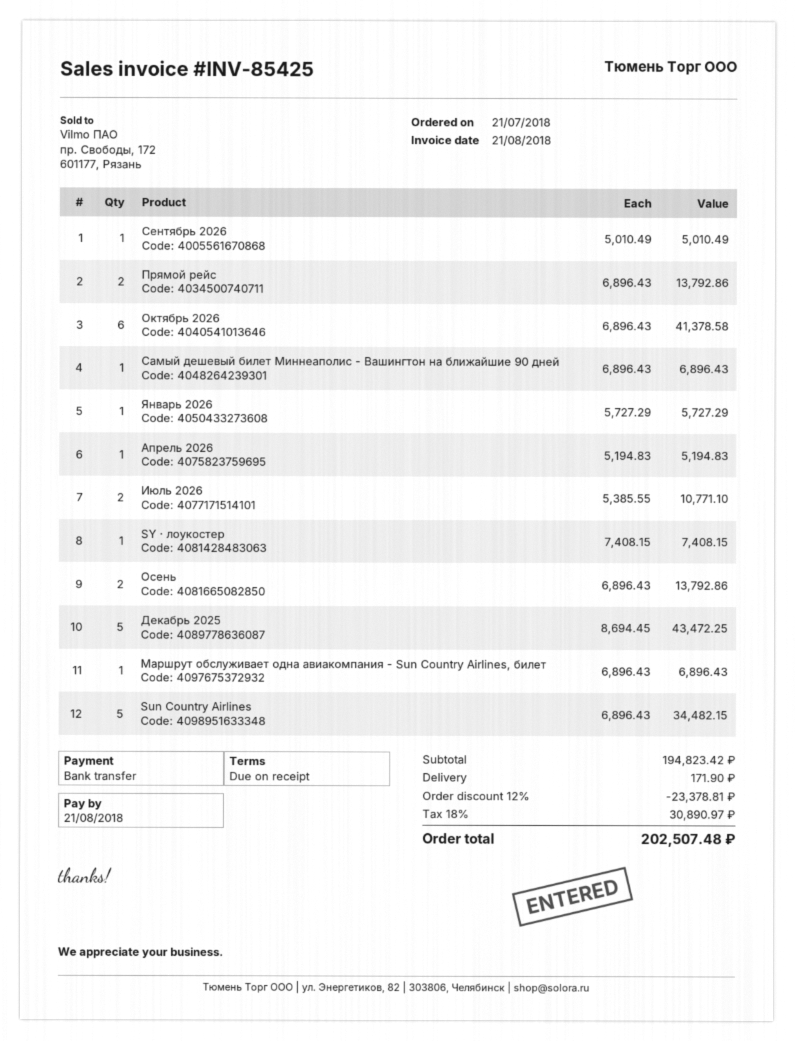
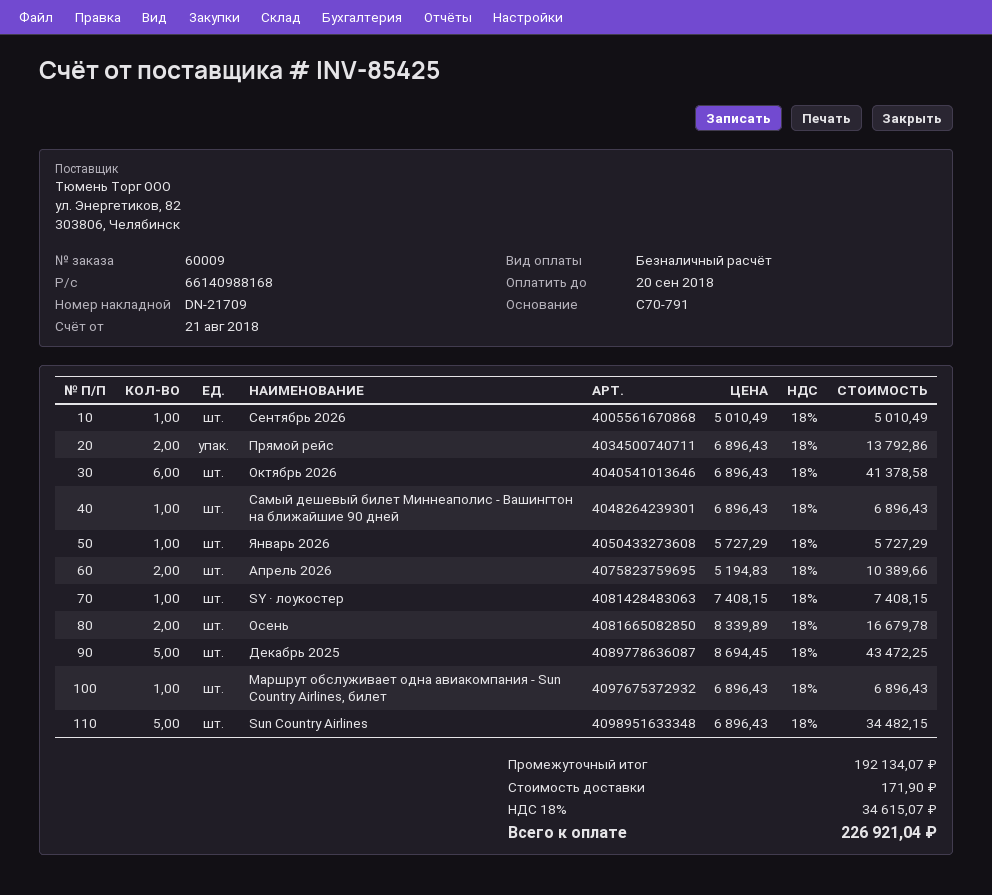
due date: 2018-08-21 -> 2018-09-20
Апрель 2026: 1 x 5194.83 = 5194.83 -> 2 x 5194.83 = 10389.66
Июль 2026: 2 x 5385.55 = 10771.10 -> none
Осень: 2 x 6896.43 = 13792.86 -> 2 x 8339.89 = 16679.78
subtotal: 194823.42 -> 192134.07
discount: 12% = 23378.81 -> none
tax: 18% = 30890.97 -> 18% = 34615.07
total: 202507.48 -> 226921.04

